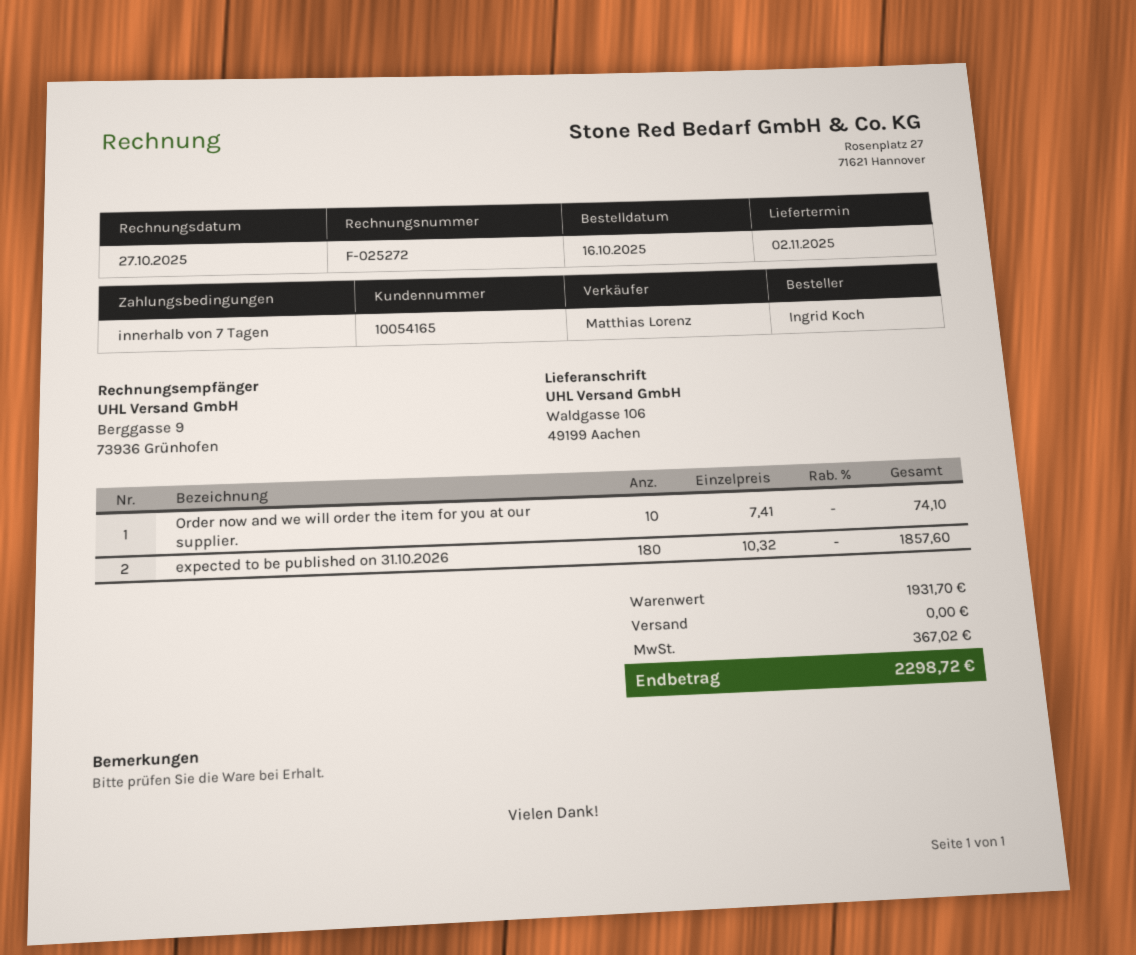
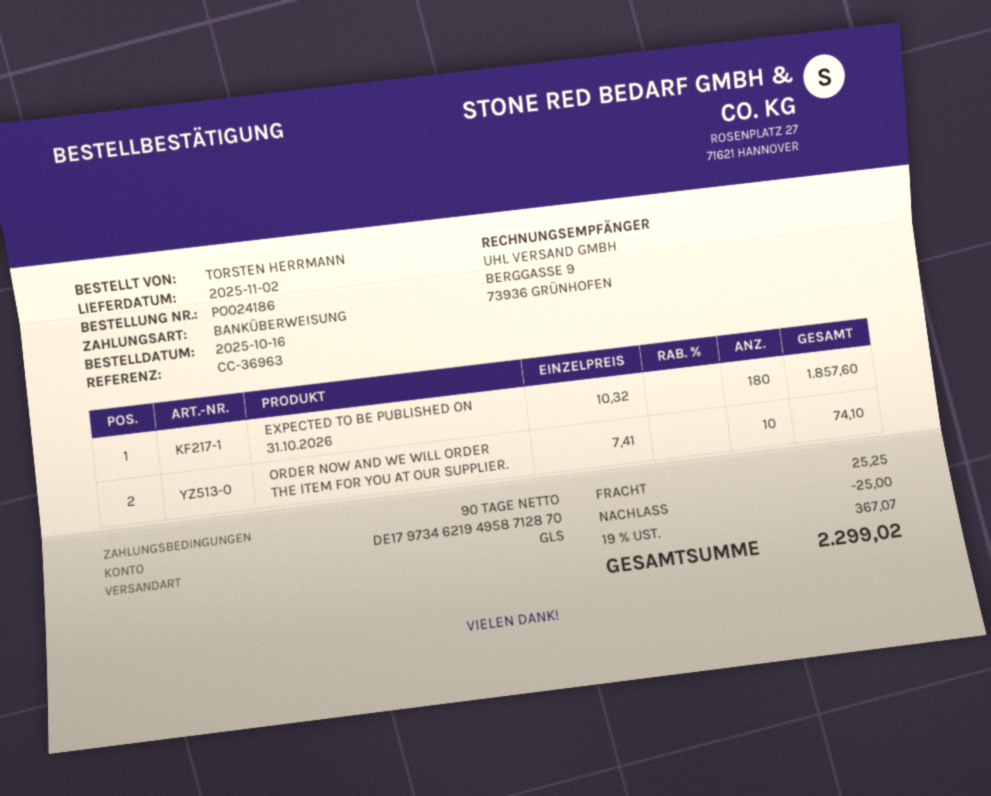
payment terms: 7 days -> 90 days
ordered by: Ingrid Koch -> TORSTEN HERRMANN
discount: none -> 25.00
shipping: 0.00 -> 25.25
tax: 367.02 -> 367.07
total: 2298.72 -> 2299.02

